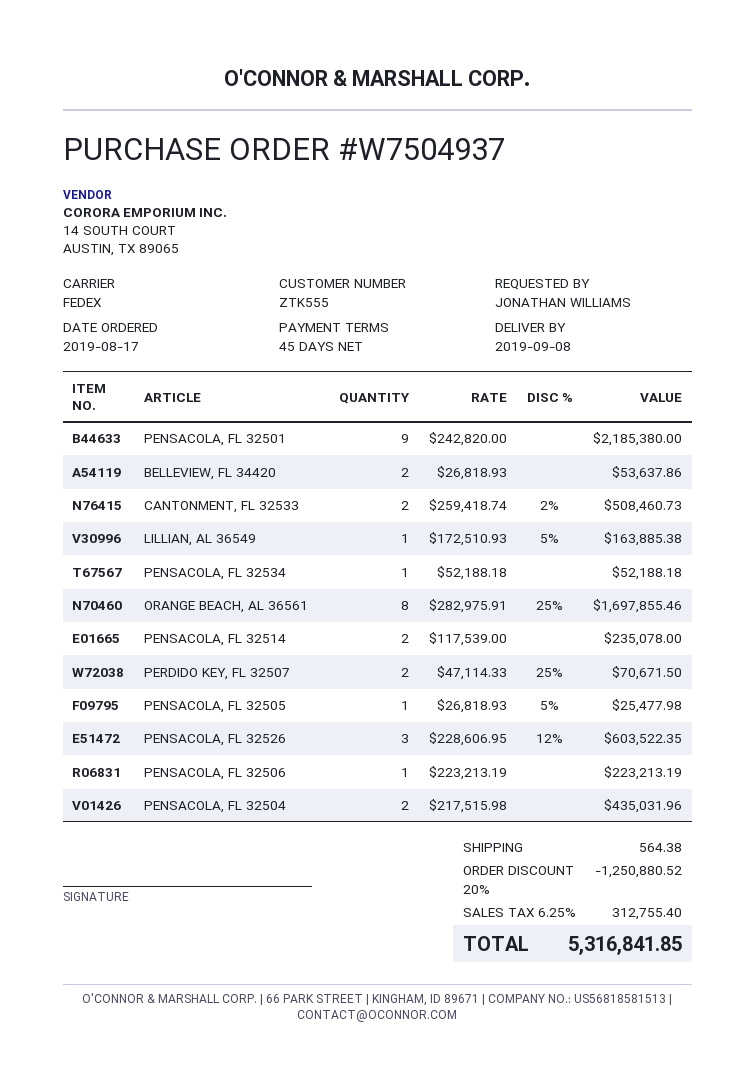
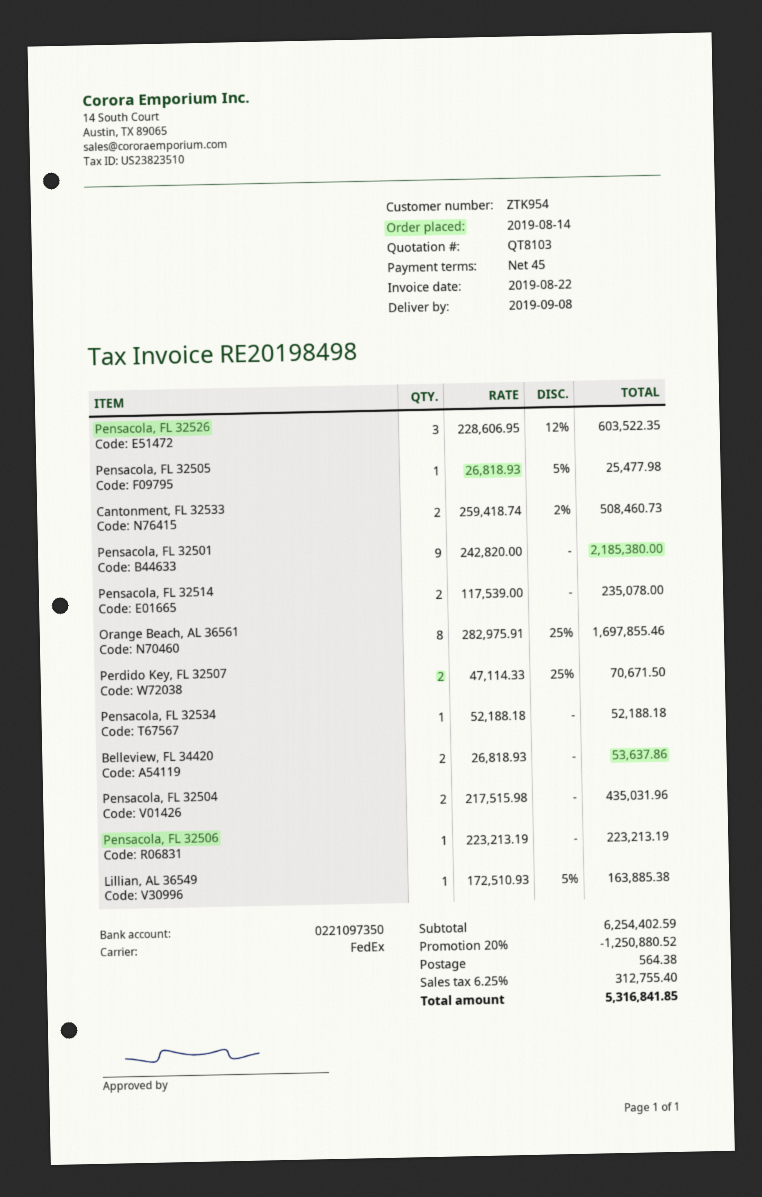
order date: 2019-08-17 -> 2019-08-14
customer number: ZTK555 -> ZTK954

